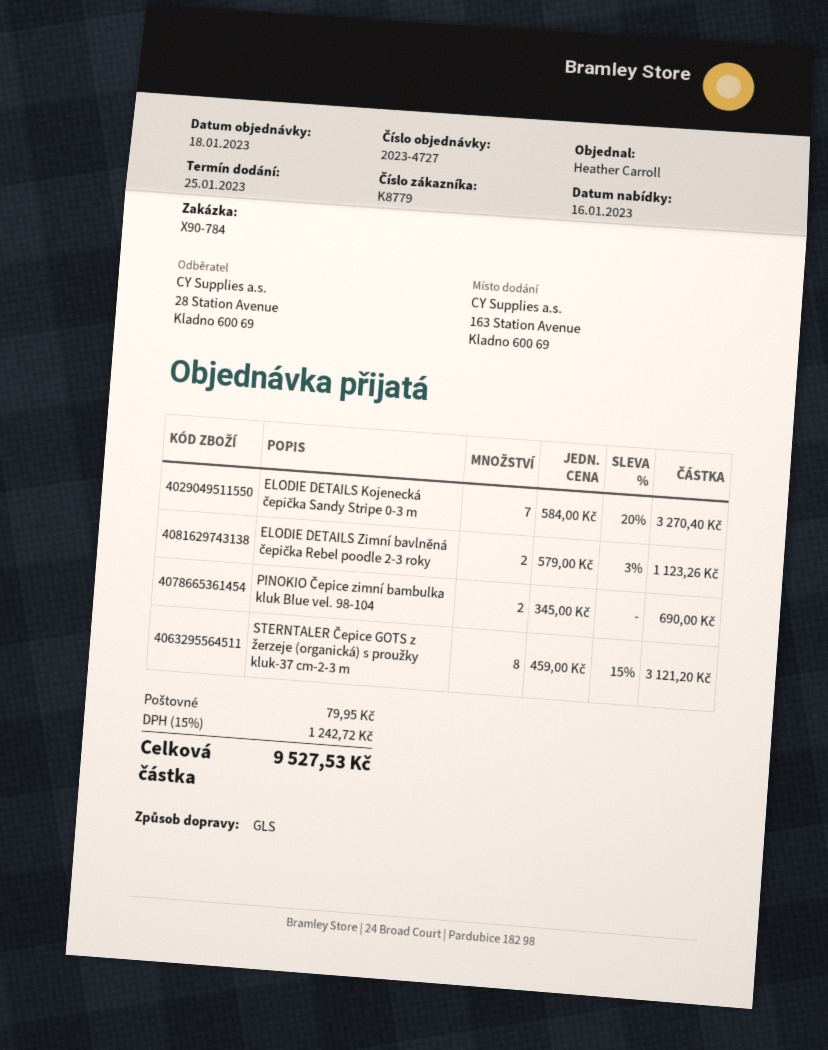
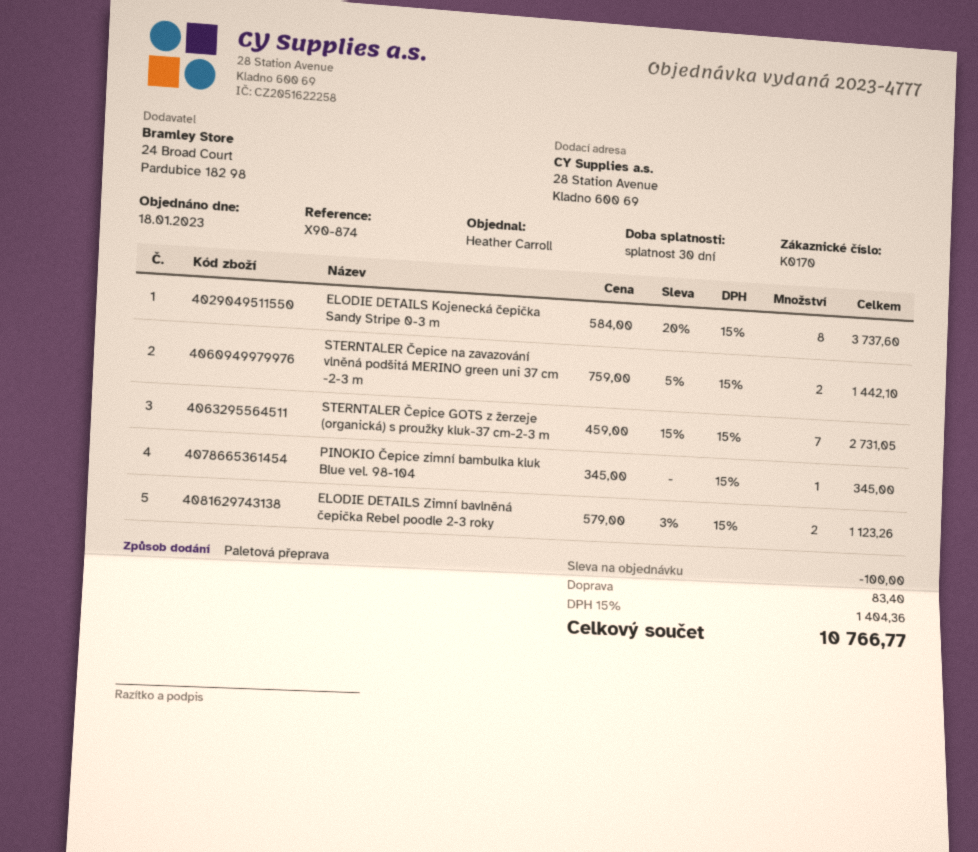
order number: 2023-4727 -> 2023-4777
customer number: K8779 -> K0170
reference: X90-784 -> X90-874
shipping method: GLS -> pallet freight
ship to: 163 Station Avenue, Kladno 600 69 -> 28 Station Avenue, Kladno 600 69
ELODIE DETAILS Kojenecká čepička Sandy Stripe 0-3 m: 7 x 584.00 - 20% = 3270.40 -> 8 x 584.00 - 20% = 3737.60
PINOKIO Čepice zimní bambulka kluk Blue vel. 98-104: 2 x 345.00 = 690.00 -> 1 x 345.00 = 345.00
STERNTALER Čepice GOTS z žerzeje (organická) s proužky kluk-37 cm-2-3 m: 8 x 459.00 - 15% = 3121.20 -> 7 x 459.00 - 15% = 2731.05
STERNTALER Čepice na zavazování vlněná podšitá MERINO green uni 37 cm -2-3 m: none -> 2 x 759.00 - 5% = 1442.10
discount: none -> 100.00
shipping: 79.95 -> 83.40
tax: 15% = 1242.72 -> 15% = 1404.36
total: 9527.53 -> 10766.77

